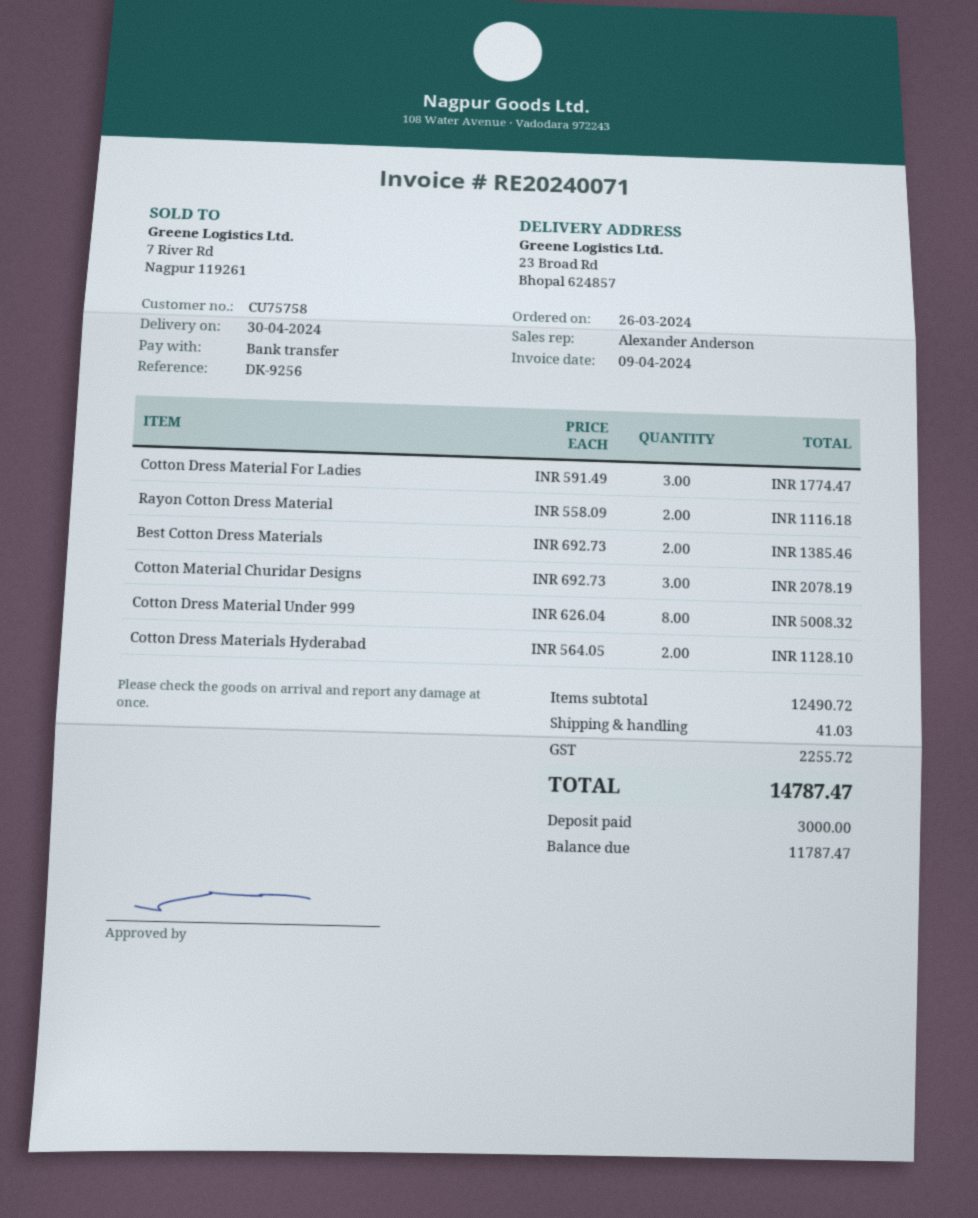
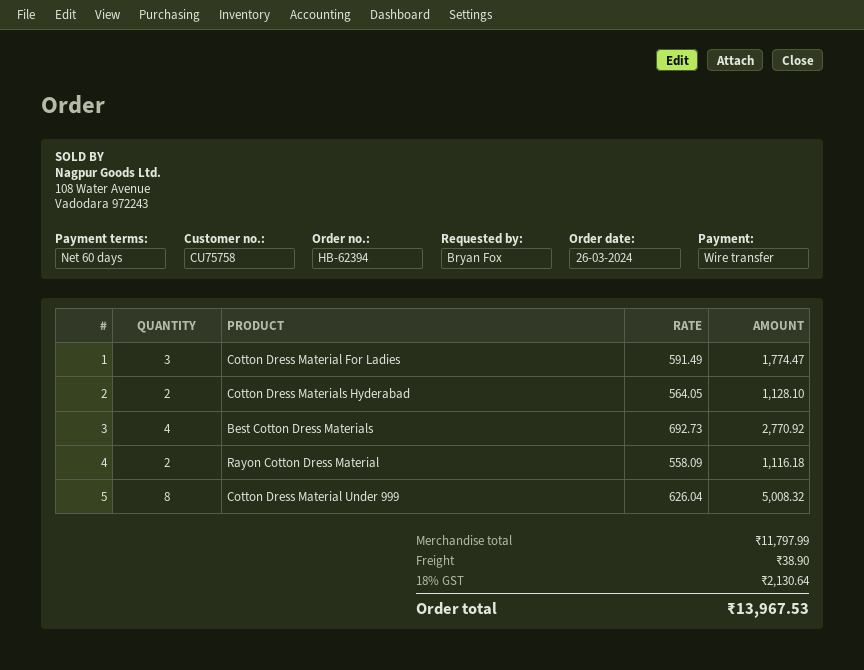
Best Cotton Dress Materials: 2 x 692.73 = 1385.46 -> 4 x 692.73 = 2770.92
Cotton Material Churidar Designs: 3 x 692.73 = 2078.19 -> none
subtotal: 12490.72 -> 11797.99
shipping: 41.03 -> 38.90
tax: 2255.72 -> 2130.64
total: 14787.47 -> 13967.53

